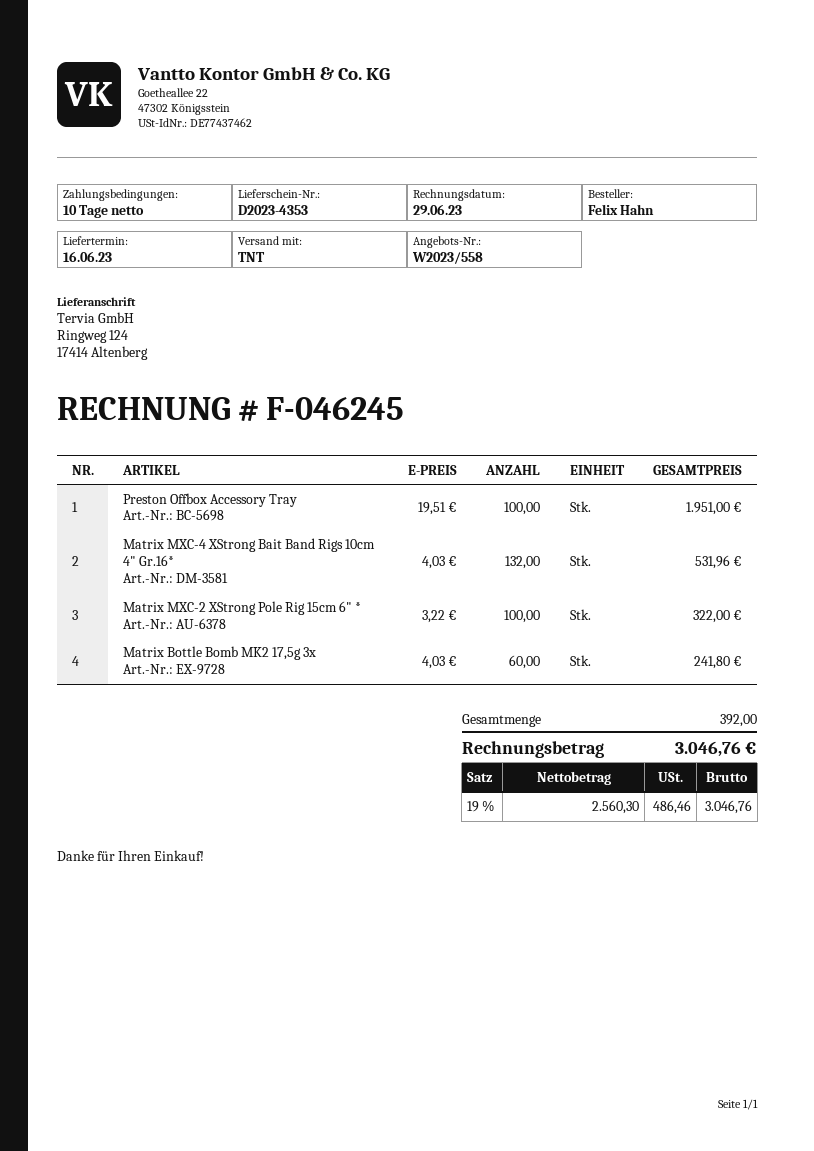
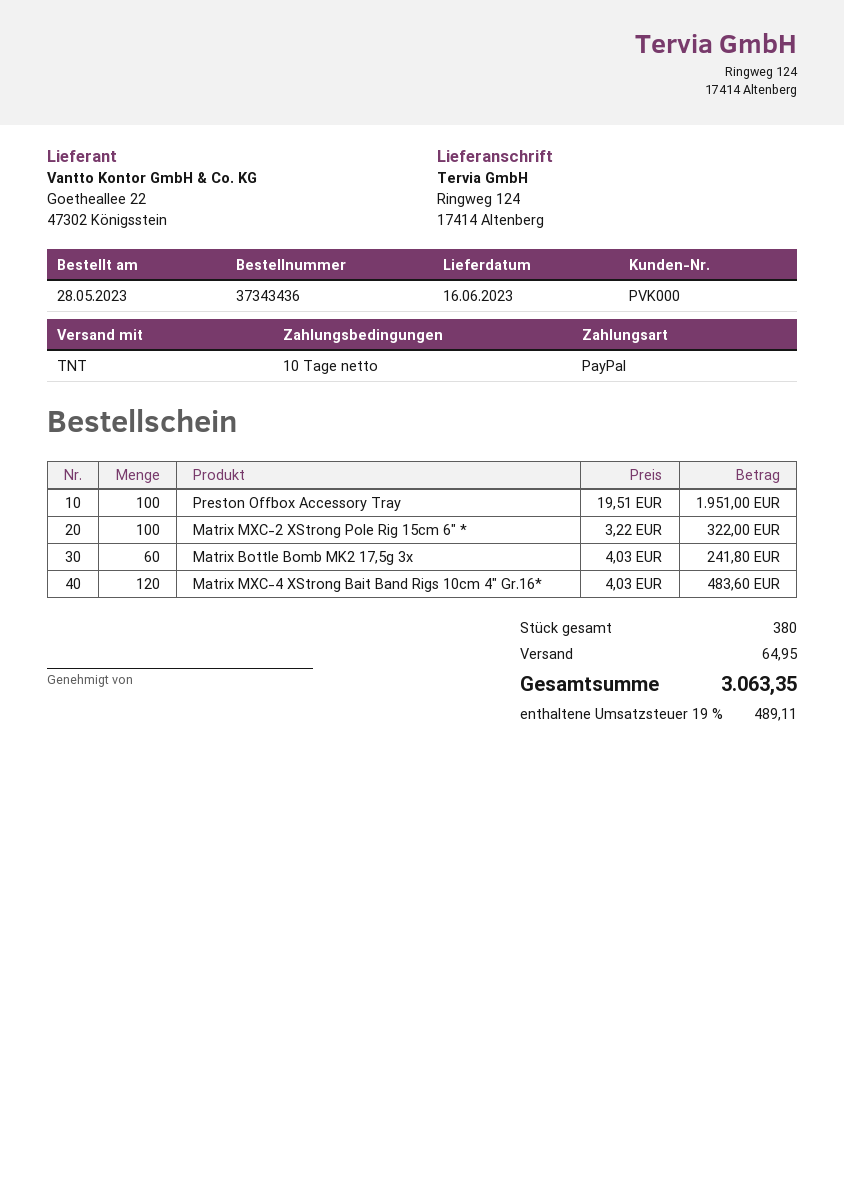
Matrix MXC-4 XStrong Bait Band Rigs 10cm 4" Gr.16*: 132 x 4.03 = 531.96 -> 120 x 4.03 = 483.60
total quantity: 392 -> 380
shipping: none -> 64.95
tax: 19% = 486.46 -> 19% = 489.11
total: 3046.76 -> 3063.35

